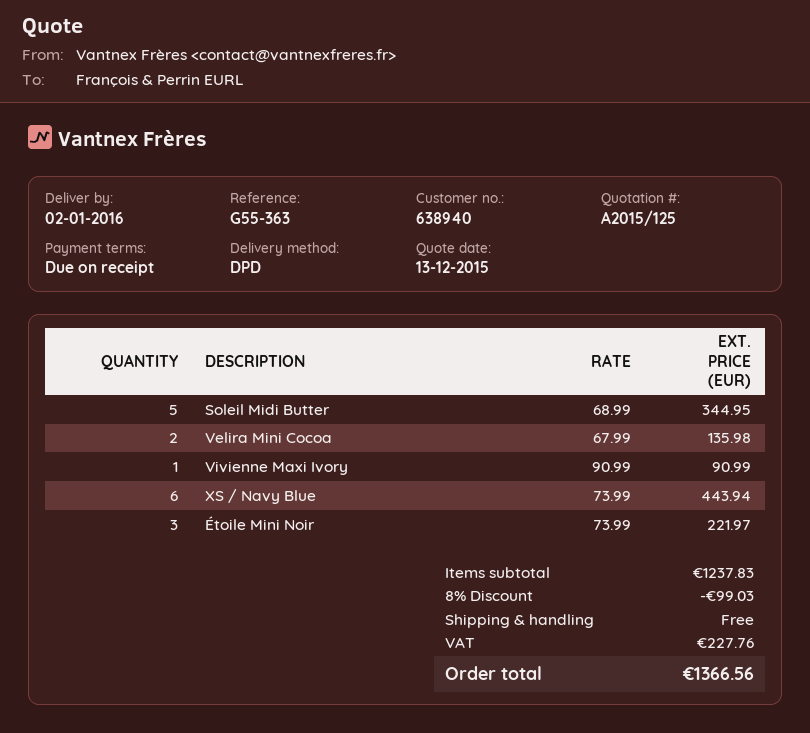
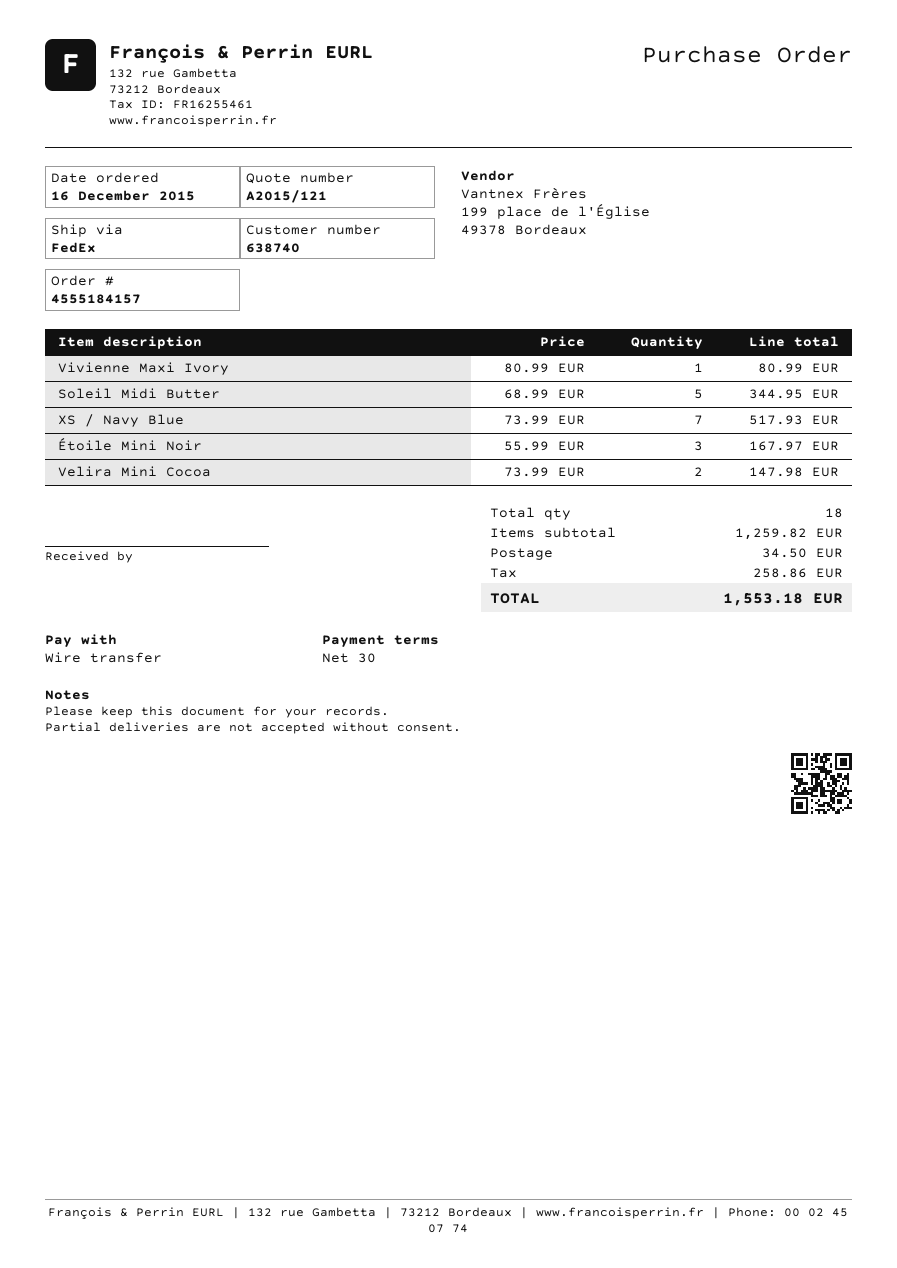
quote number: A2015/125 -> A2015/121
payment terms: on receipt -> 30 days
customer number: 638940 -> 638740
shipping method: DPD -> FedEx
Velira Mini Cocoa: 2 x 67.99 = 135.98 -> 2 x 73.99 = 147.98
Vivienne Maxi Ivory: 1 x 90.99 = 90.99 -> 1 x 80.99 = 80.99
XS / Navy Blue: 6 x 73.99 = 443.94 -> 7 x 73.99 = 517.93
Étoile Mini Noir: 3 x 73.99 = 221.97 -> 3 x 55.99 = 167.97
subtotal: 1237.83 -> 1259.82
discount: 8% = 99.03 -> none
shipping: 0.00 -> 34.50
tax: 227.76 -> 258.86
total: 1366.56 -> 1553.18

